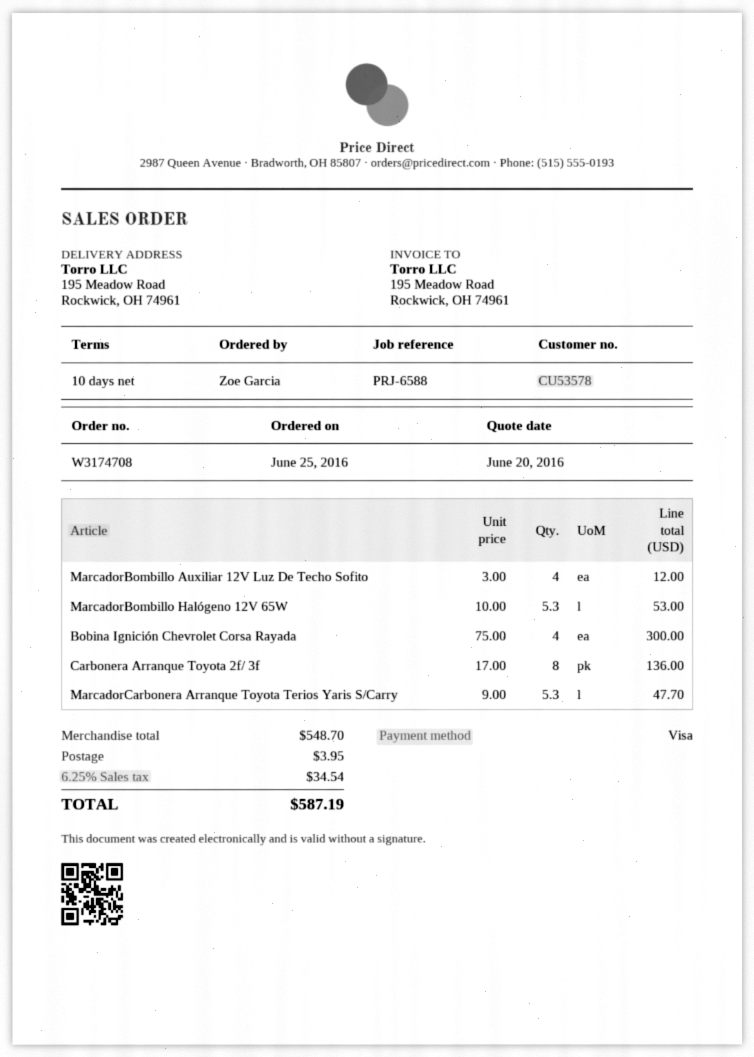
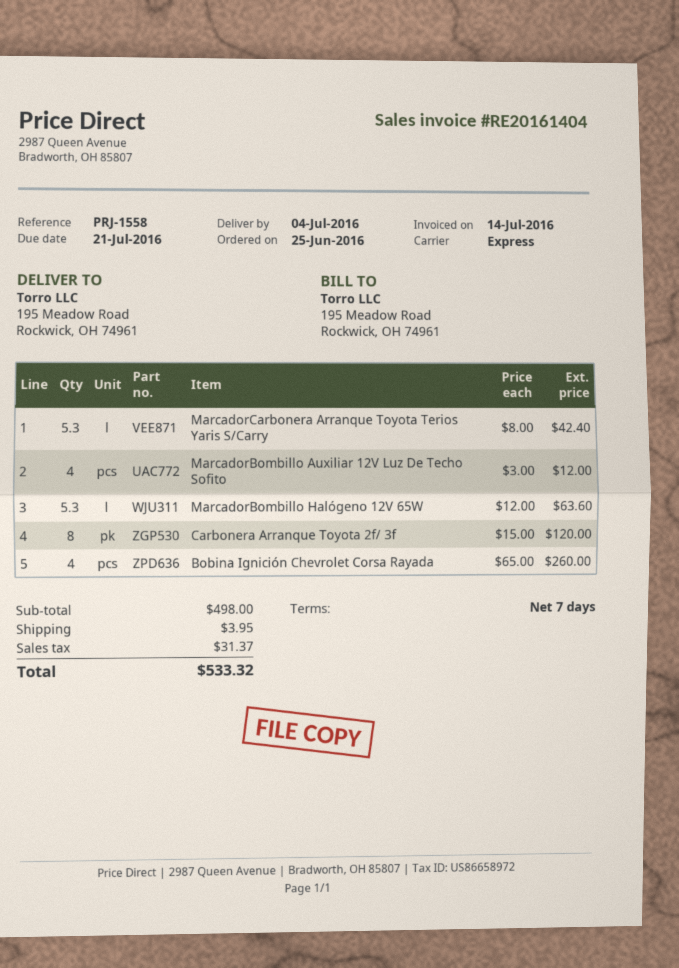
payment terms: 10 days -> 7 days
reference: PRJ-6588 -> PRJ-1558
MarcadorBombillo Halógeno 12V 65W: 5.3 x 10.00 = 53.00 -> 5.3 x 12.00 = 63.60
Bobina Ignición Chevrolet Corsa Rayada: 4 x 75.00 = 300.00 -> 4 x 65.00 = 260.00
Carbonera Arranque Toyota 2f/ 3f: 8 x 17.00 = 136.00 -> 8 x 15.00 = 120.00
MarcadorCarbonera Arranque Toyota Terios Yaris S/Carry: 5.3 x 9.00 = 47.70 -> 5.3 x 8.00 = 42.40
subtotal: 548.70 -> 498.00
tax: 34.54 -> 31.37
total: 587.19 -> 533.32

